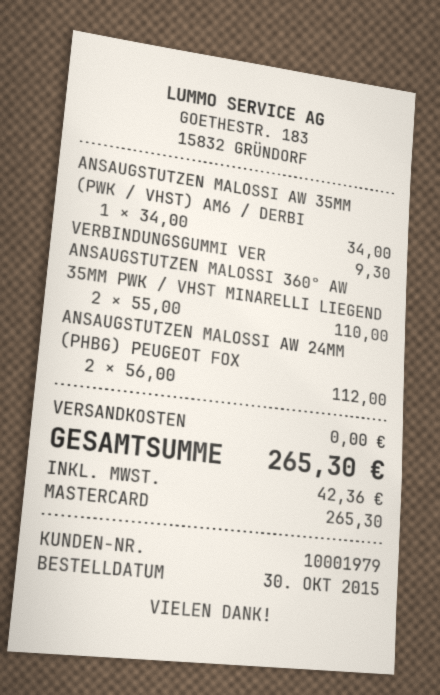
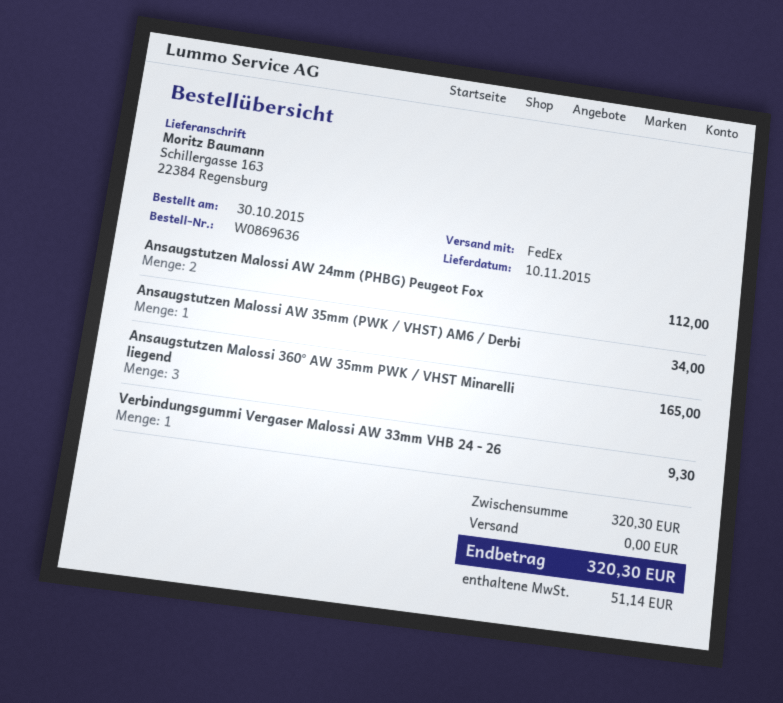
ANSAUGSTUTZEN MALOSSI 360° AW 35MM PWK / VHST MINARELLI LIEGEND: 2 for 110.00 -> 3 for 165.00
tax: 42.36 -> 51.14
total: 265.30 -> 320.30

